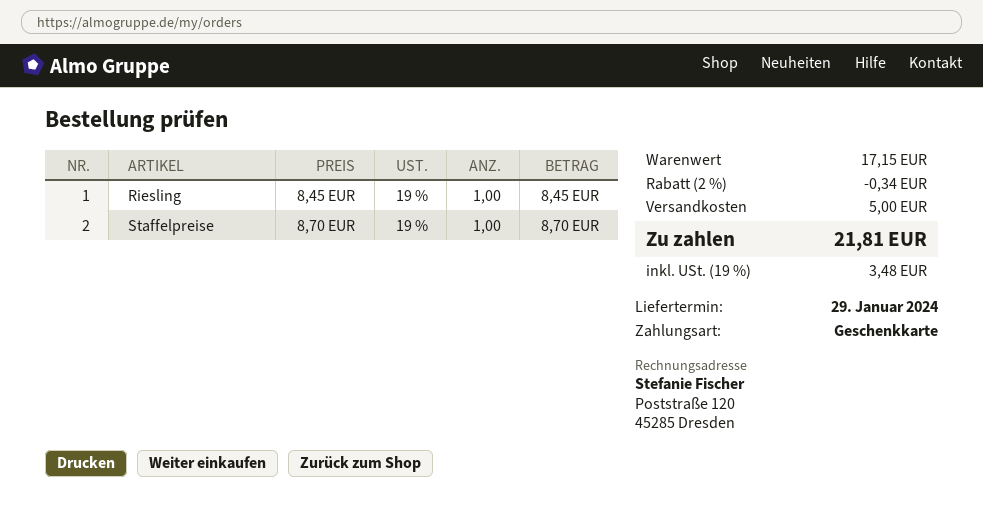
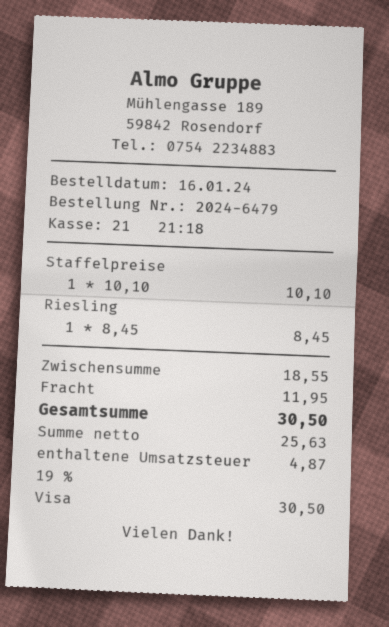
payment method: gift card -> Visa
Staffelpreise: 1 x 8.70 = 8.70 -> 1 x 10.10 = 10.10
subtotal: 17.15 -> 18.55
discount: 2% = 0.34 -> none
shipping: 5.00 -> 11.95
tax: 19% = 3.48 -> 19% = 4.87
total: 21.81 -> 30.50

